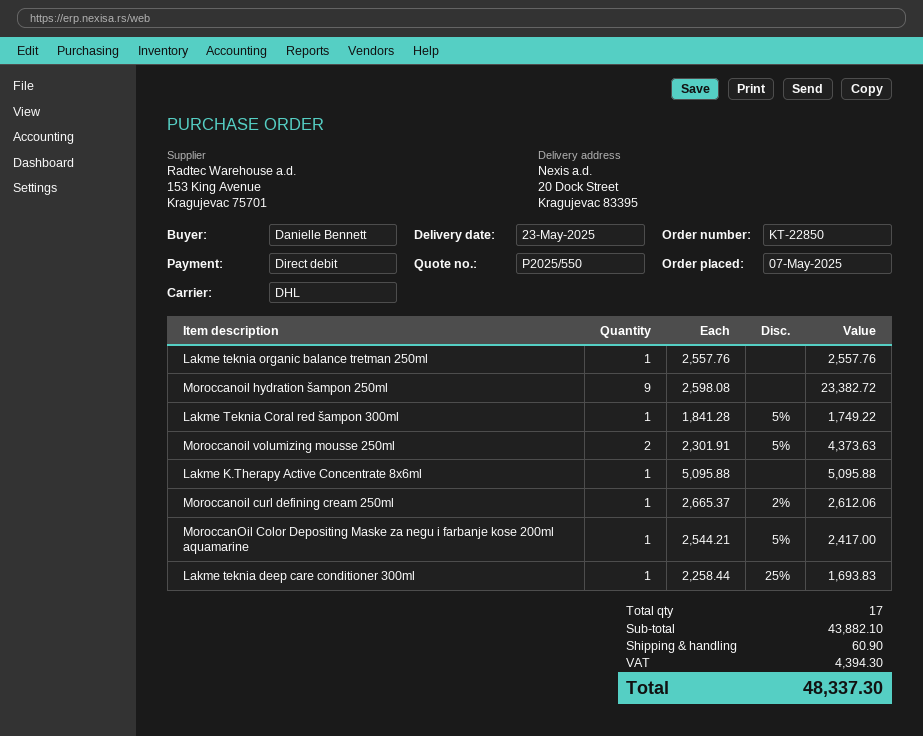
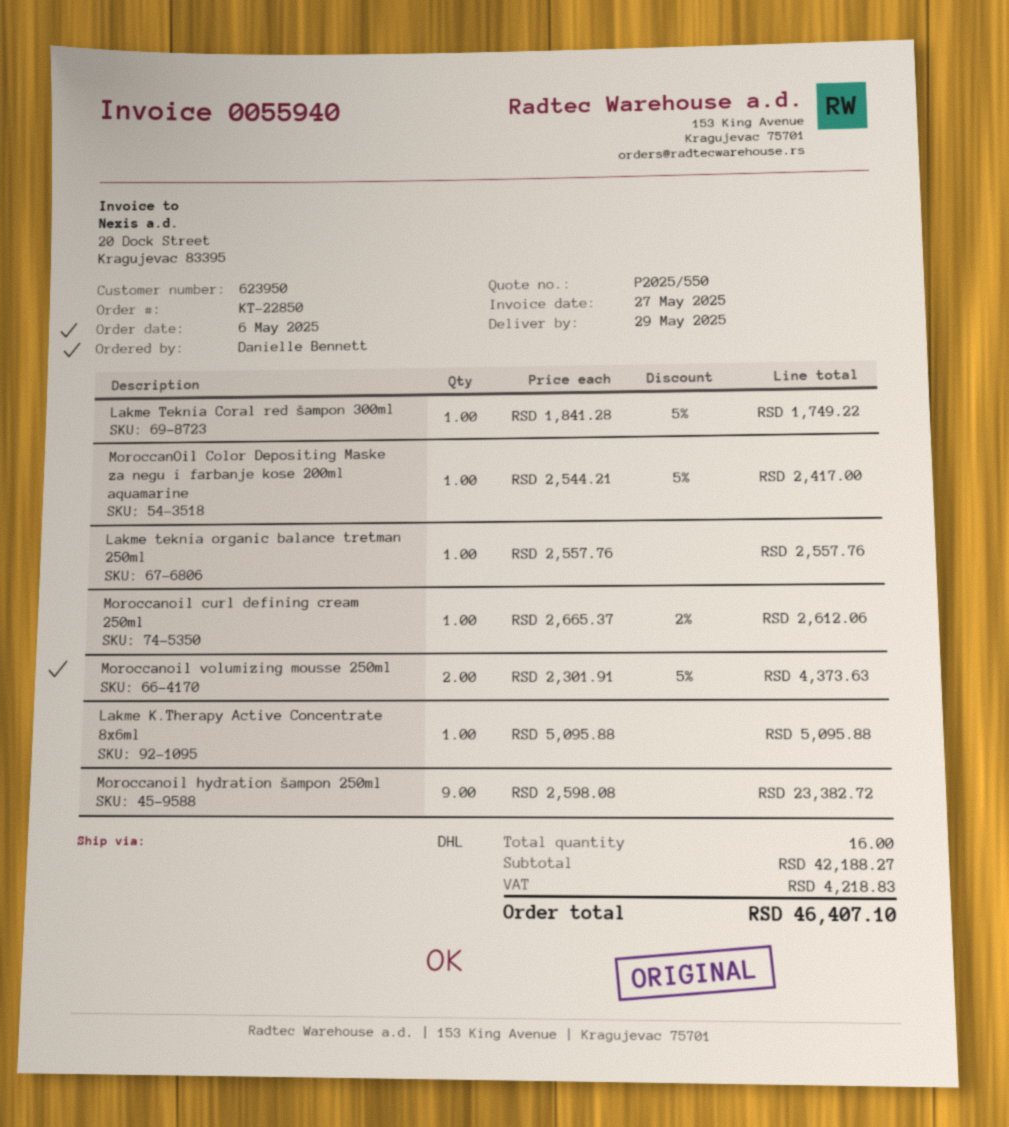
order date: 2025-05-07 -> 2025-05-06
delivery date: 2025-05-23 -> 2025-05-29
Lakme teknia deep care conditioner 300ml: 1 x 2258.44 - 25% = 1693.83 -> none
total quantity: 17 -> 16
subtotal: 43882.10 -> 42188.27
shipping: 60.90 -> none
tax: 4394.30 -> 4218.83
total: 48337.30 -> 46407.10

